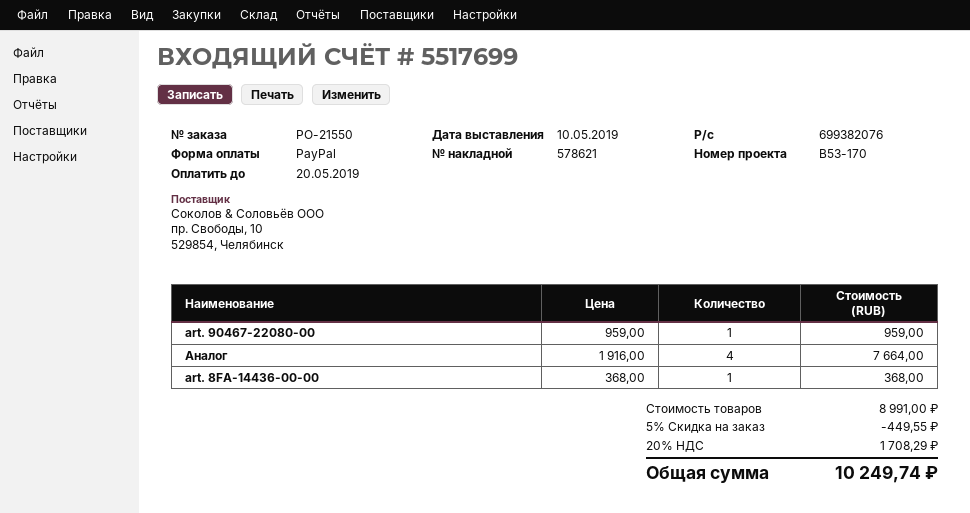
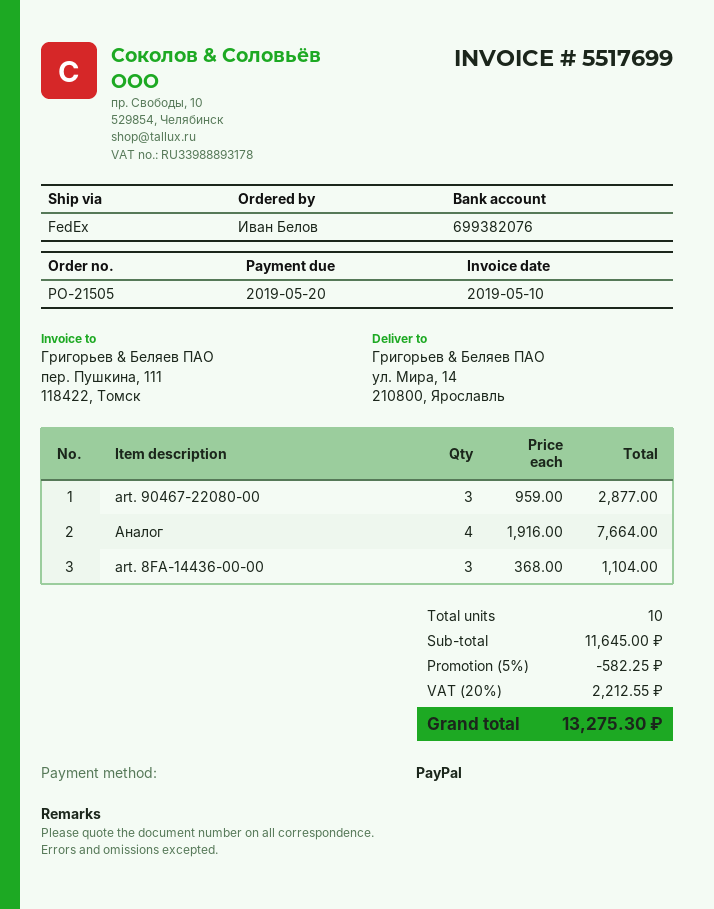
order number: PO-21550 -> PO-21505
art. 90467-22080-00: 1 x 959.00 = 959.00 -> 3 x 959.00 = 2877.00
art. 8FA-14436-00-00: 1 x 368.00 = 368.00 -> 3 x 368.00 = 1104.00
subtotal: 8991.00 -> 11645.00
discount: 5% = 449.55 -> 5% = 582.25
tax: 20% = 1708.29 -> 20% = 2212.55
total: 10249.74 -> 13275.30

